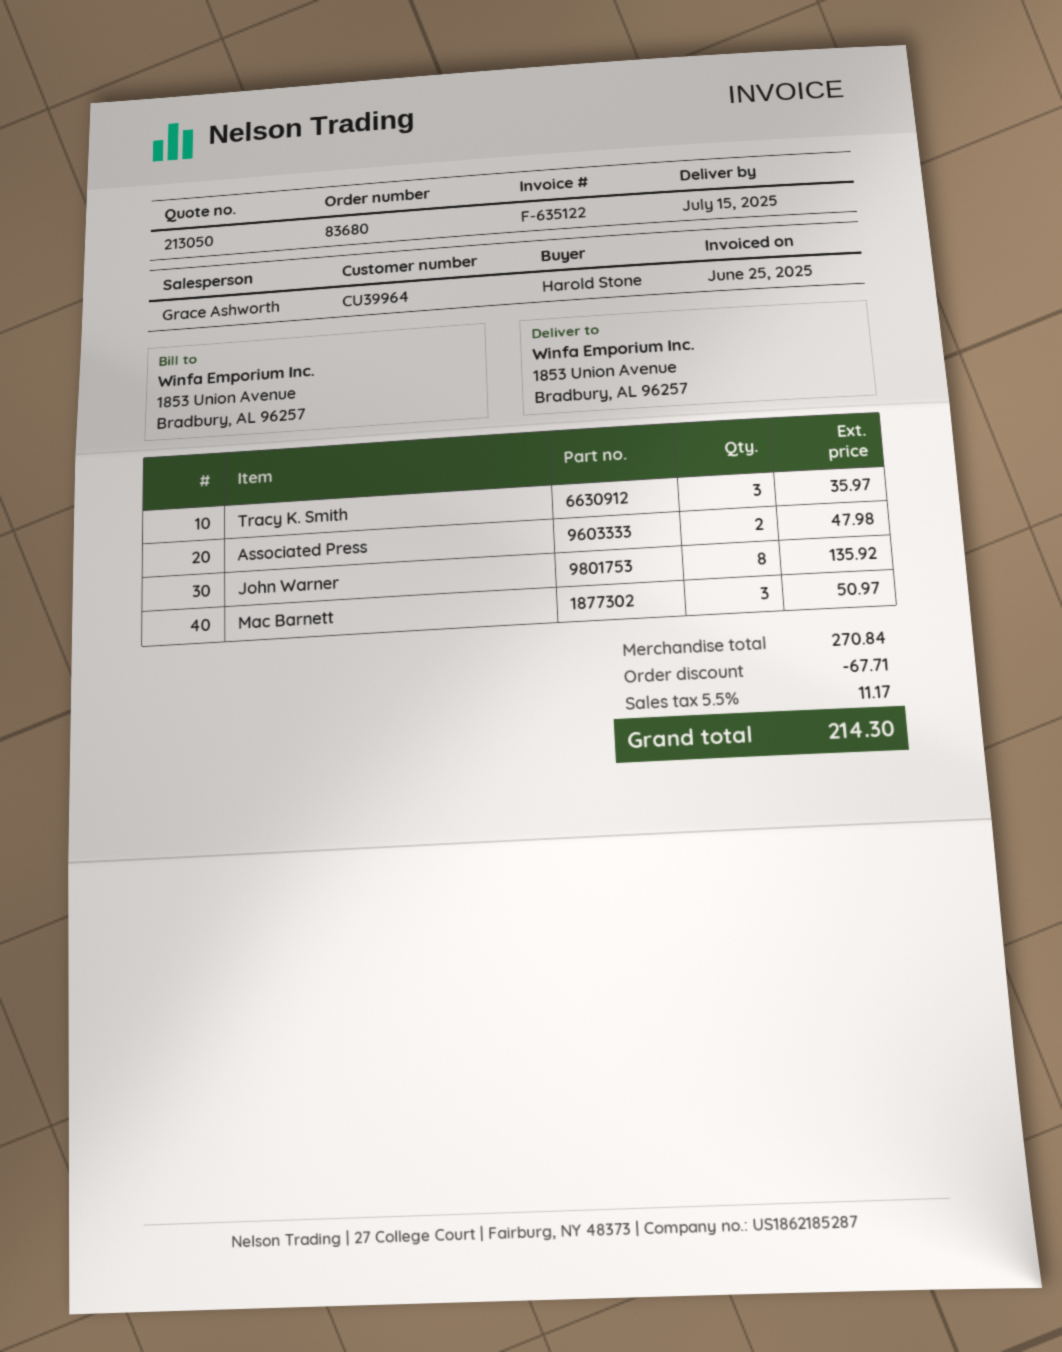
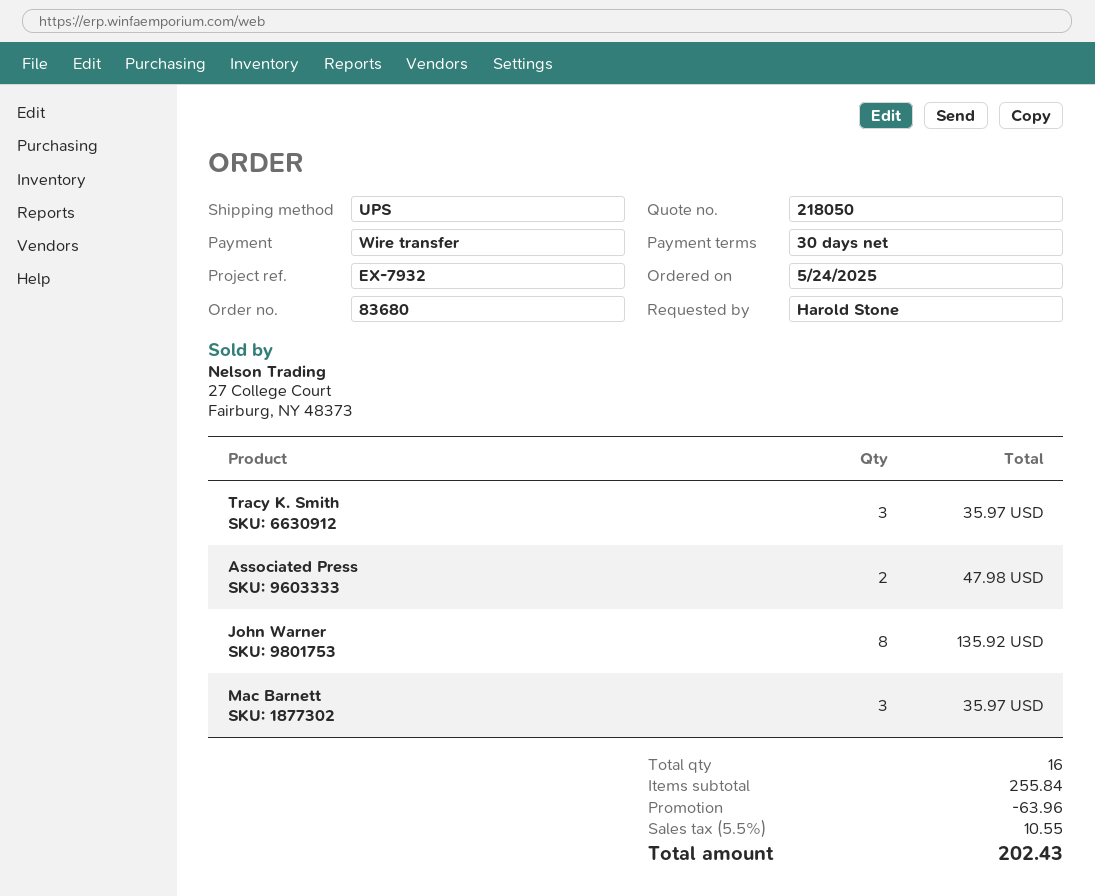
quote number: 213050 -> 218050
Mac Barnett: 3 for 50.97 -> 3 for 35.97
subtotal: 270.84 -> 255.84
discount: 67.71 -> 63.96
tax: 5.5% = 11.17 -> 5.5% = 10.55
total: 214.30 -> 202.43

